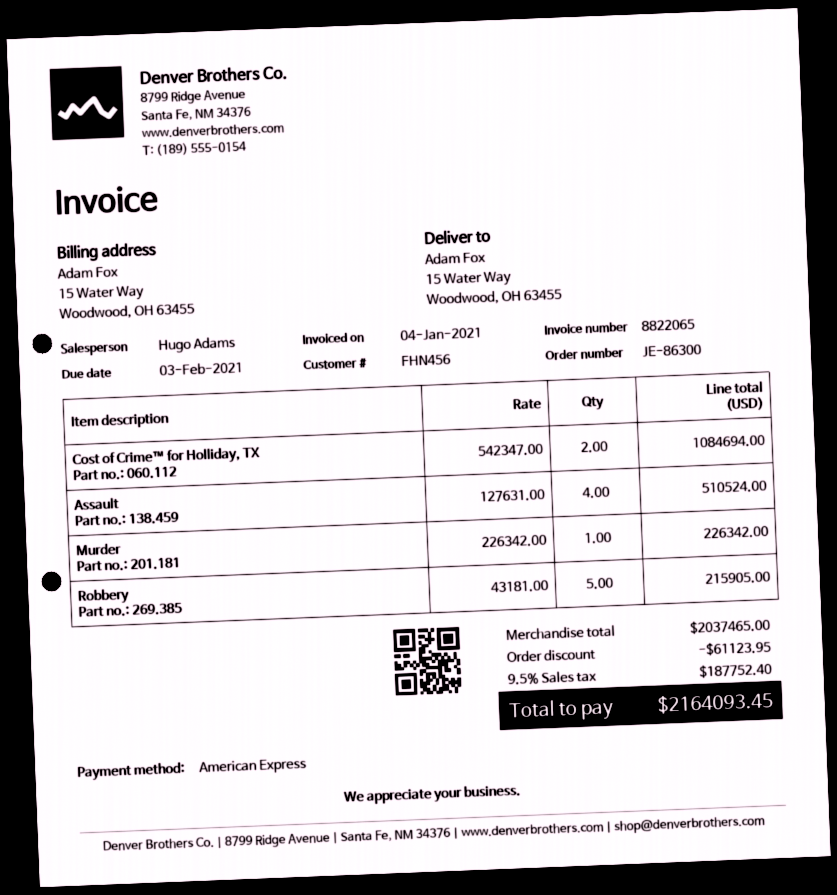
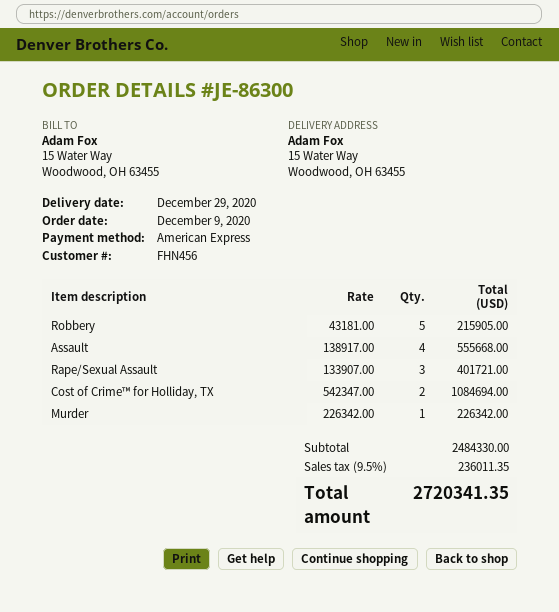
Assault: 4 x 127631.00 = 510524.00 -> 4 x 138917.00 = 555668.00
Rape/Sexual Assault: none -> 3 x 133907.00 = 401721.00
subtotal: 2037465.00 -> 2484330.00
discount: 61123.95 -> none
tax: 9.5% = 187752.40 -> 9.5% = 236011.35
total: 2164093.45 -> 2720341.35

